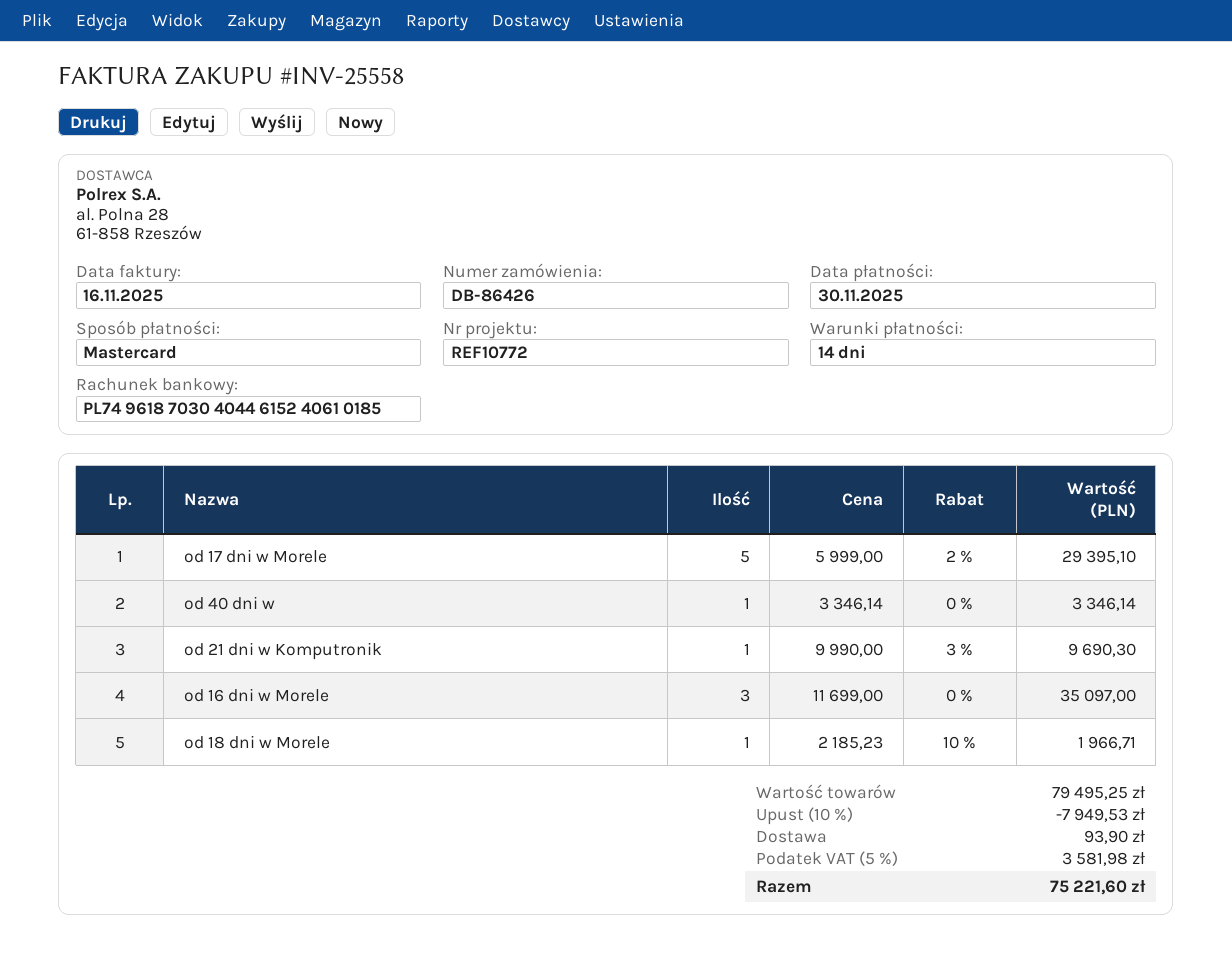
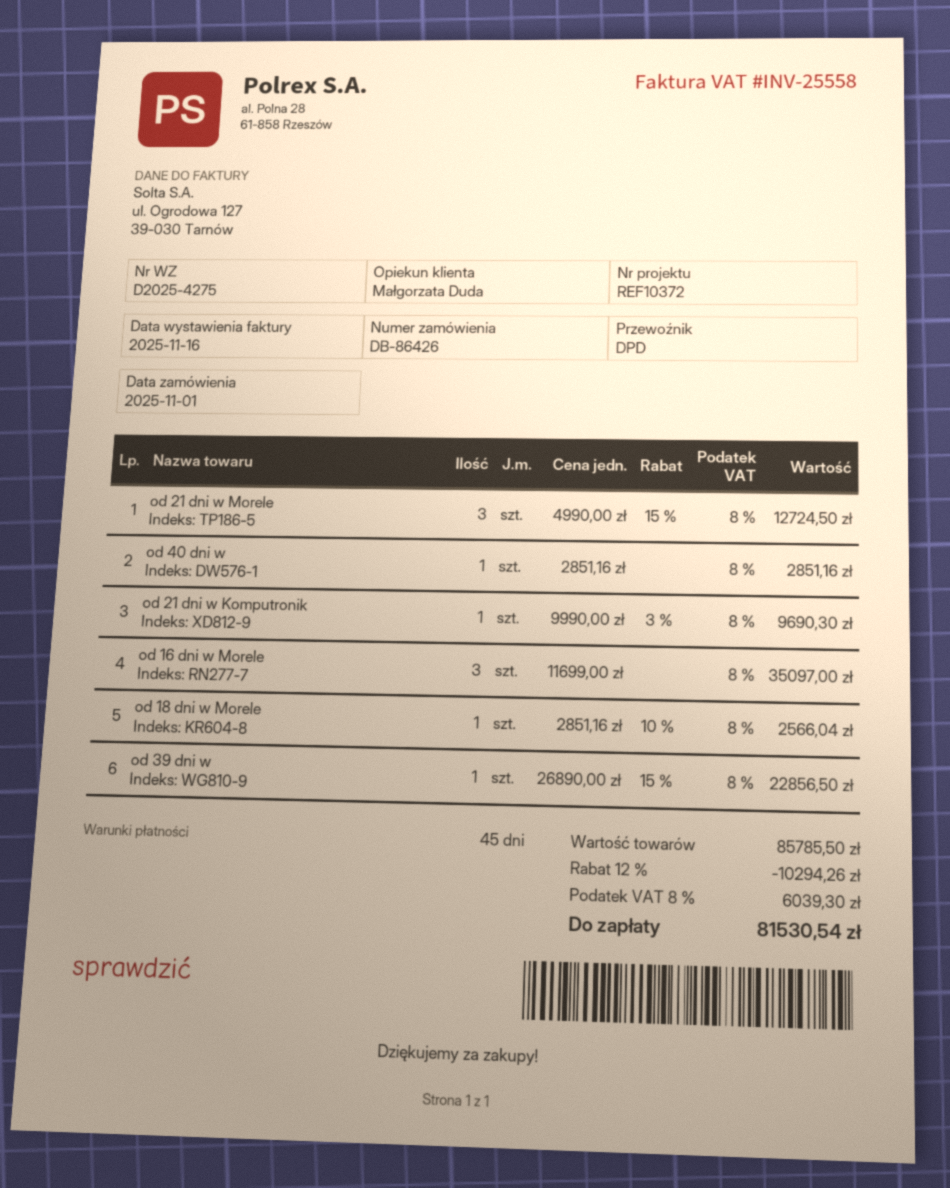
payment terms: 14 days -> 45 days
reference: REF10772 -> REF10372
od 17 dni w Morele: 5 x 5999.00 - 2% = 29395.10 -> none
od 40 dni w: 1 x 3346.14 = 3346.14 -> 1 x 2851.16 = 2851.16
od 18 dni w Morele: 1 x 2185.23 - 10% = 1966.71 -> 1 x 2851.16 - 10% = 2566.04
od 21 dni w Morele: none -> 3 x 4990.00 - 15% = 12724.50
od 39 dni w: none -> 1 x 26890.00 - 15% = 22856.50
subtotal: 79495.25 -> 85785.50
discount: 10% = 7949.53 -> 12% = 10294.26
shipping: 93.90 -> none
tax: 5% = 3581.98 -> 8% = 6039.30
total: 75221.60 -> 81530.54

